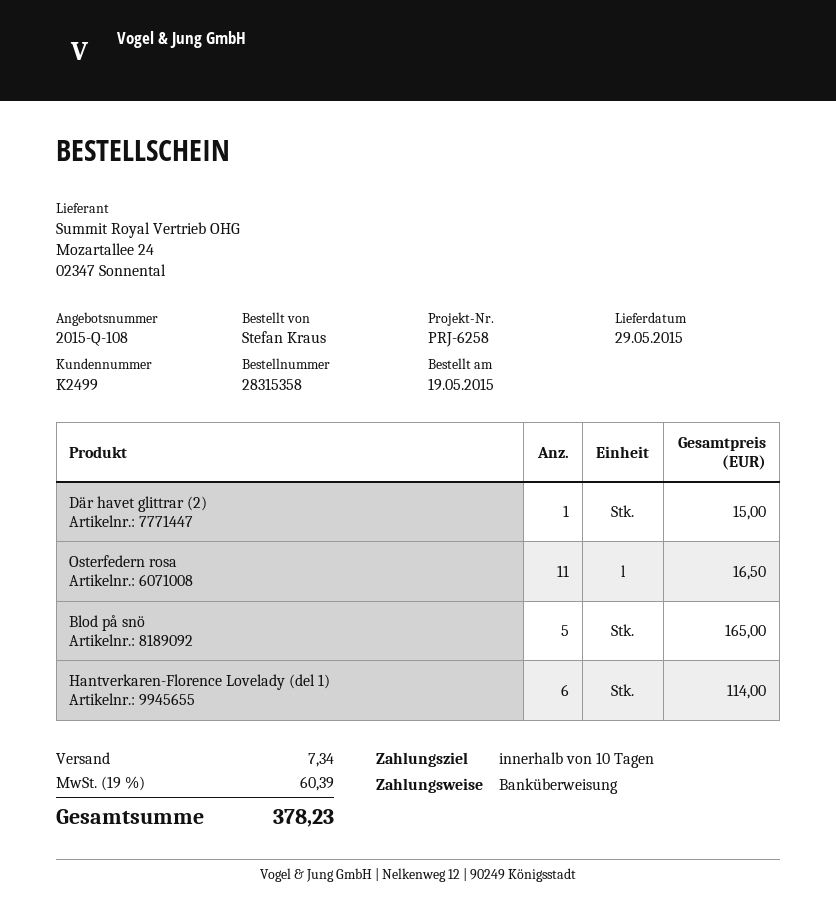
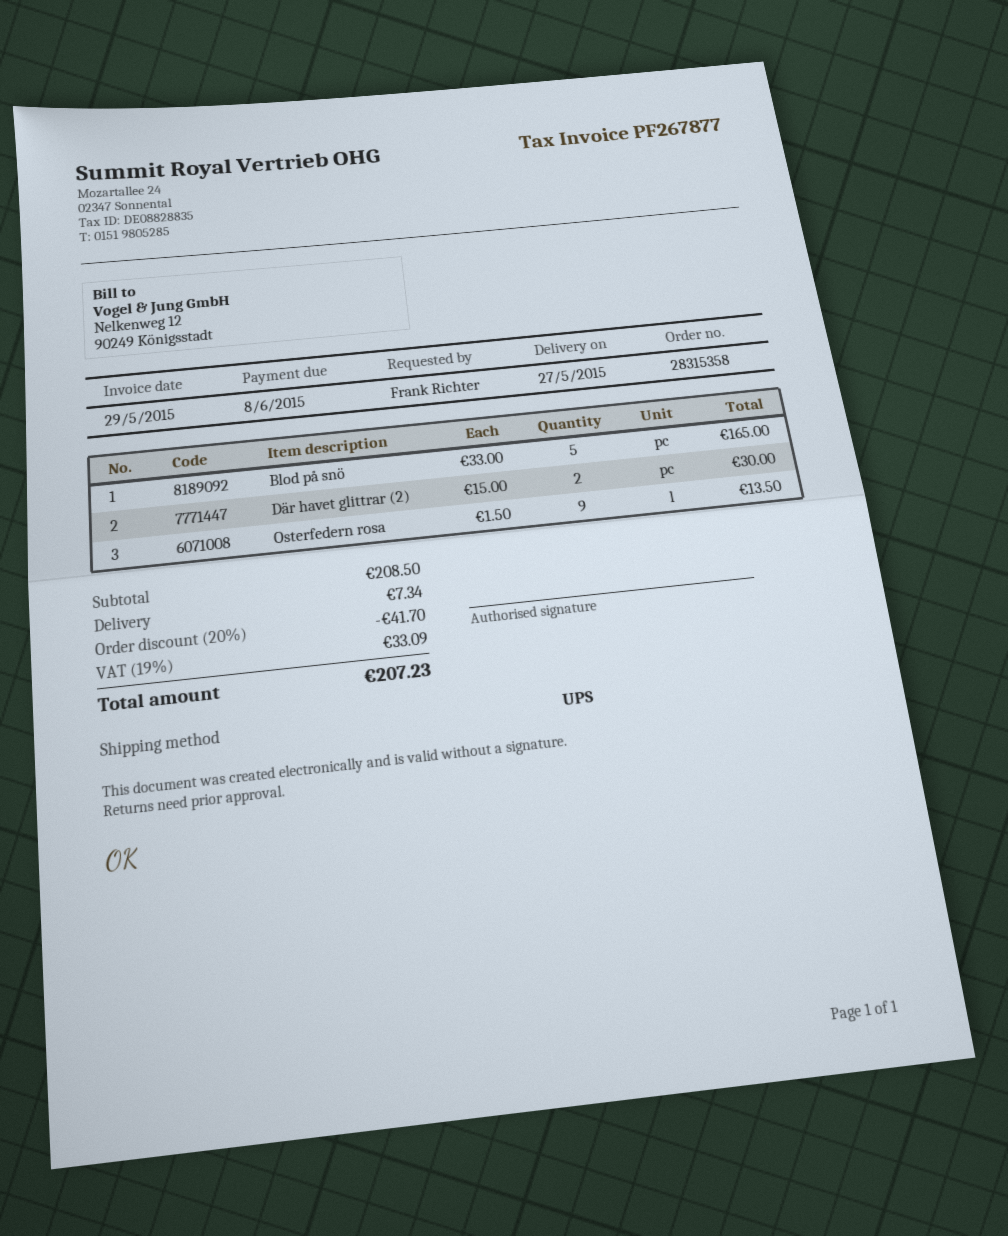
delivery date: 2015-05-29 -> 2015-05-27
ordered by: Stefan Kraus -> Frank Richter
Där havet glittrar (2): 1 for 15.00 -> 2 for 30.00
Osterfedern rosa: 11 for 16.50 -> 9 for 13.50
Hantverkaren-Florence Lovelady (del 1): 6 for 114.00 -> none
discount: none -> 20% = 41.70
tax: 19% = 60.39 -> 19% = 33.09
total: 378.23 -> 207.23

